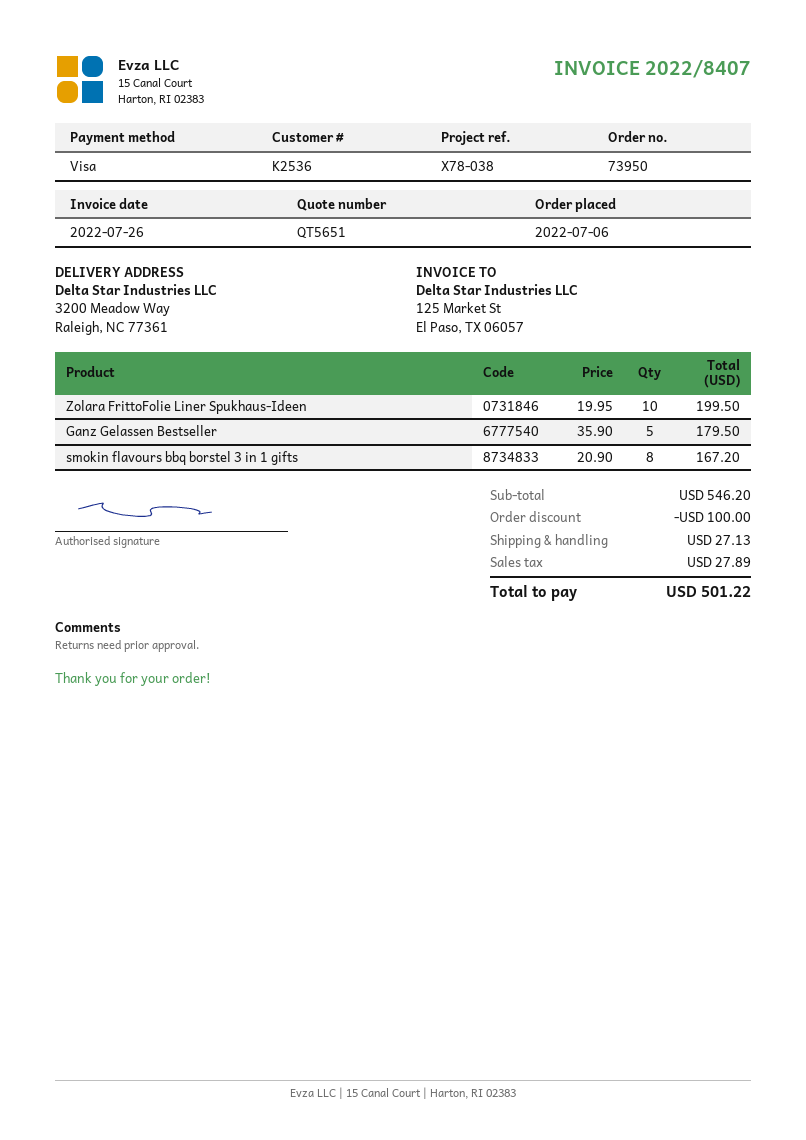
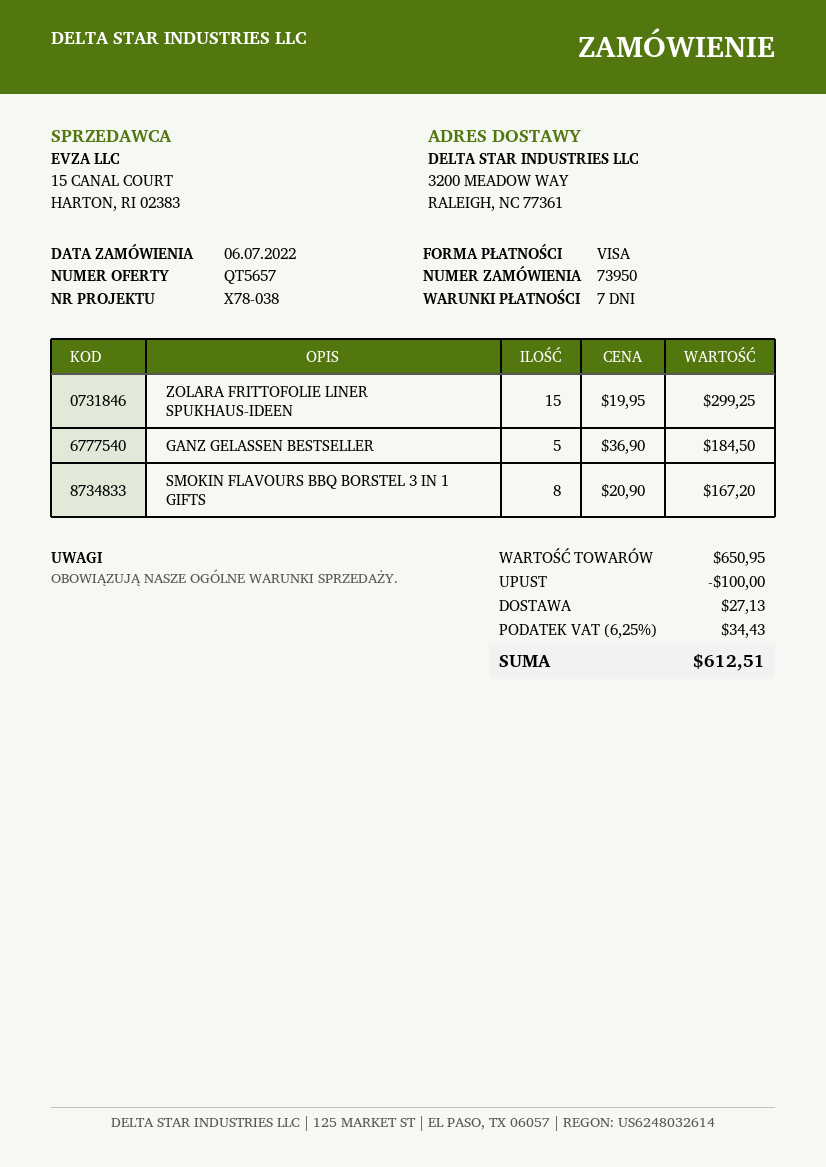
quote number: QT5651 -> QT5657
Zolara FrittoFolie Liner Spukhaus-Ideen: 10 x 19.95 = 199.50 -> 15 x 19.95 = 299.25
Ganz Gelassen Bestseller: 5 x 35.90 = 179.50 -> 5 x 36.90 = 184.50
subtotal: 546.20 -> 650.95
tax: 27.89 -> 34.43
total: 501.22 -> 612.51

